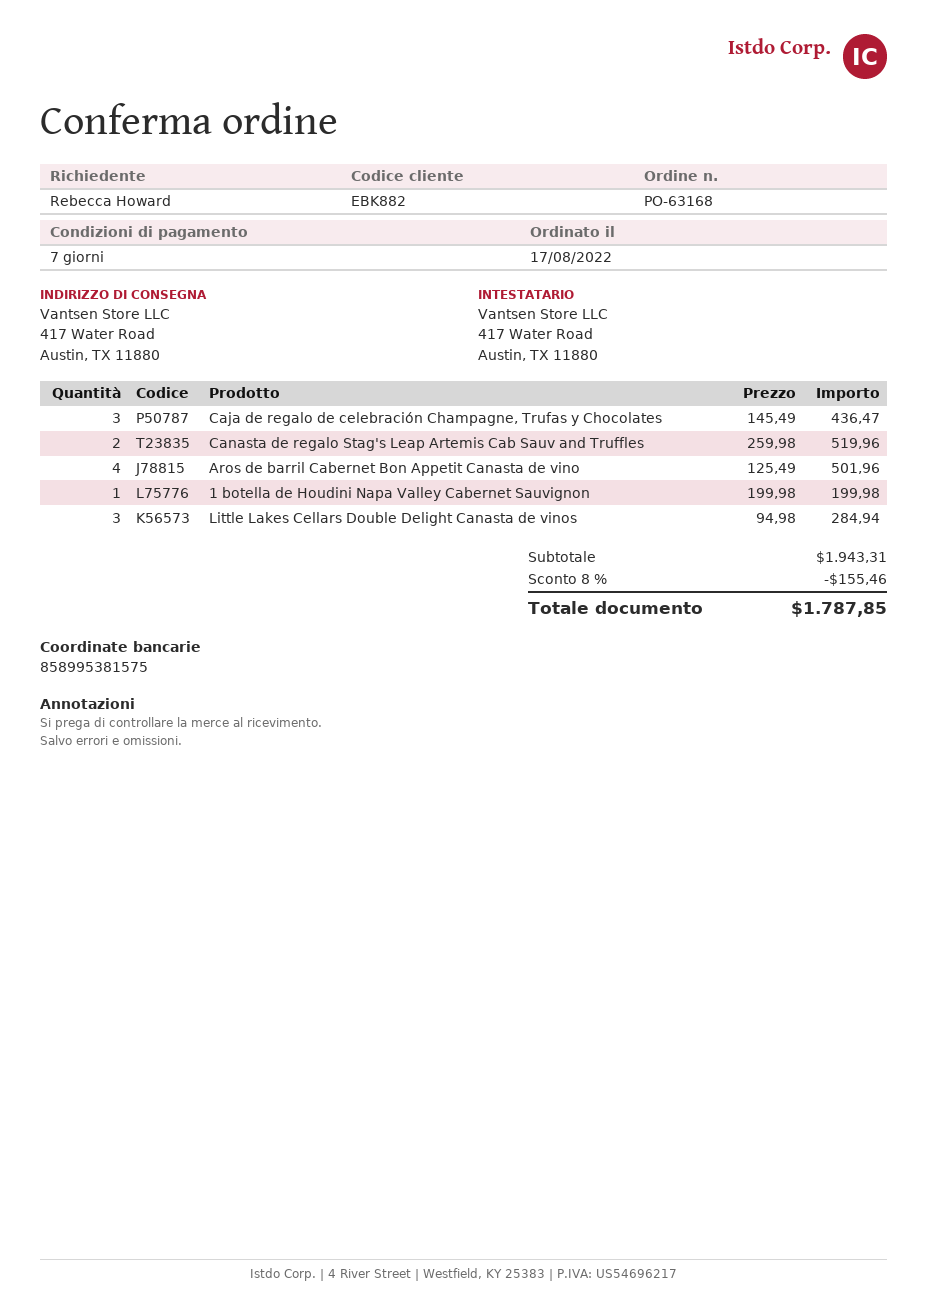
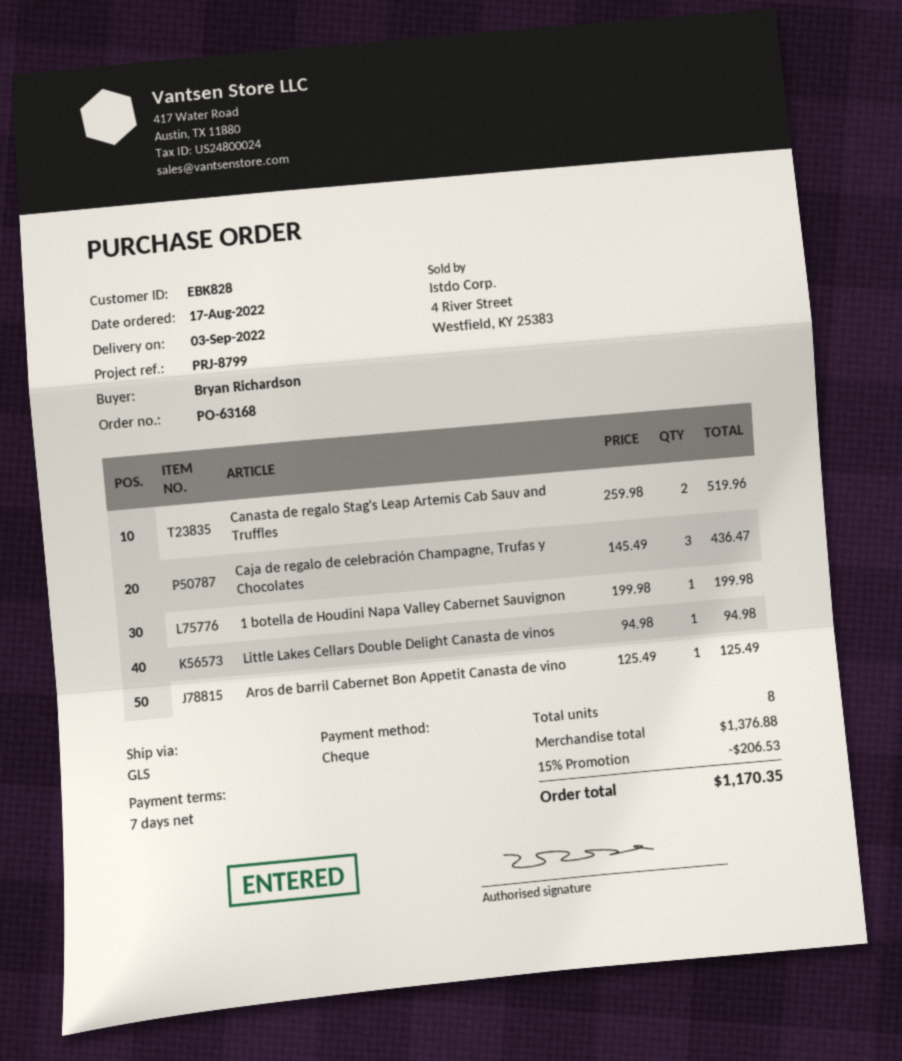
customer number: EBK882 -> EBK828
ordered by: Rebecca Howard -> Bryan Richardson
Aros de barril Cabernet Bon Appetit Canasta de vino: 4 x 125.49 = 501.96 -> 1 x 125.49 = 125.49
Little Lakes Cellars Double Delight Canasta de vinos: 3 x 94.98 = 284.94 -> 1 x 94.98 = 94.98
subtotal: 1943.31 -> 1376.88
discount: 8% = 155.46 -> 15% = 206.53
total: 1787.85 -> 1170.35

